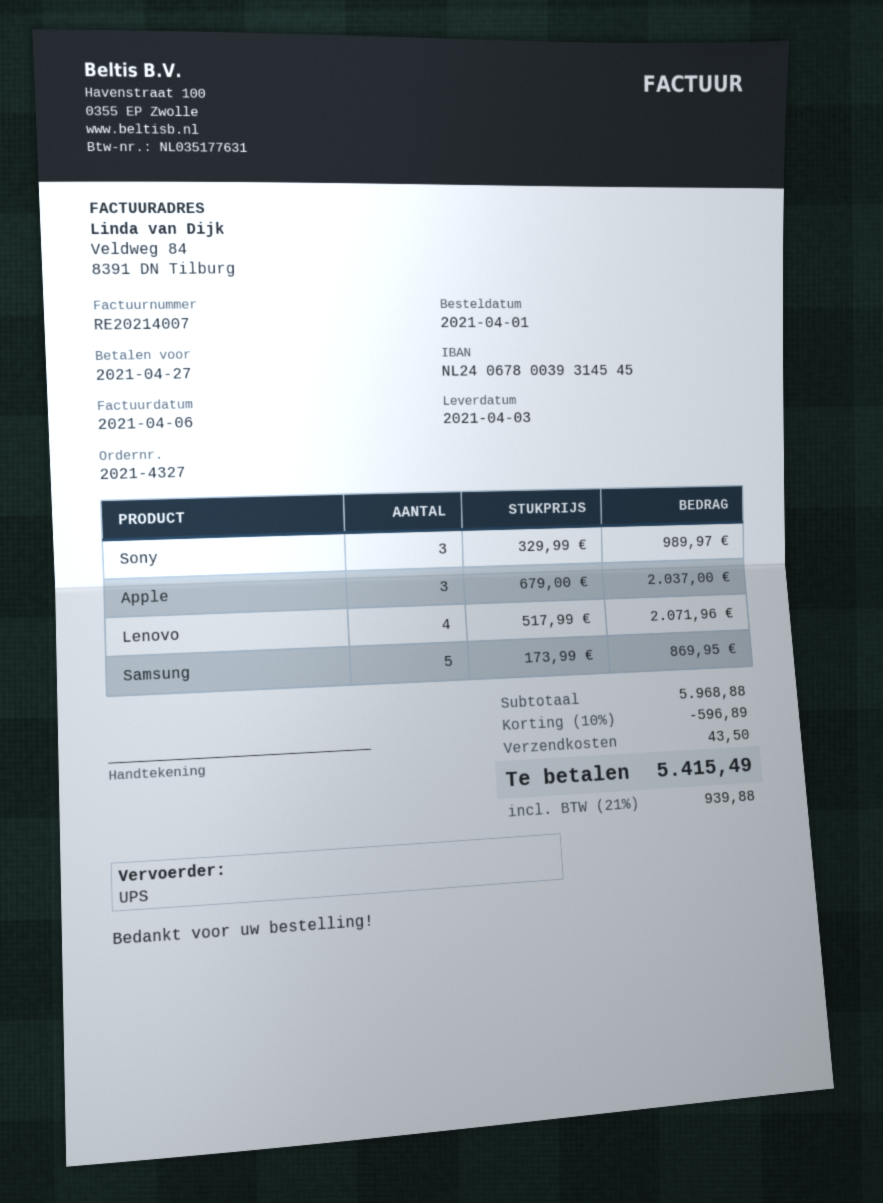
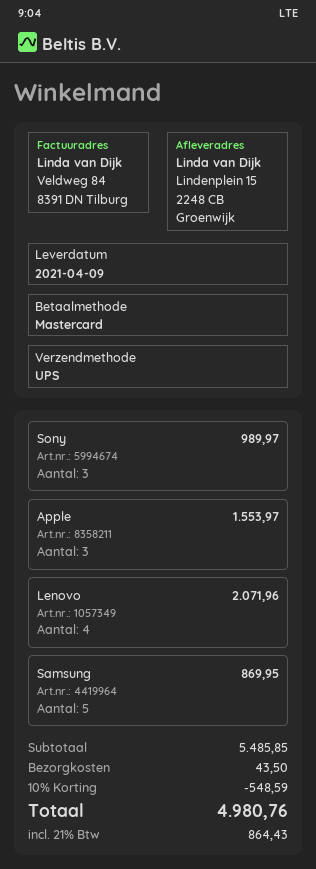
delivery date: 2021-04-03 -> 2021-04-09
Apple: 3 for 2037.00 -> 3 for 1553.97
subtotal: 5968.88 -> 5485.85
discount: 10% = 596.89 -> 10% = 548.59
tax: 21% = 939.88 -> 21% = 864.43
total: 5415.49 -> 4980.76

